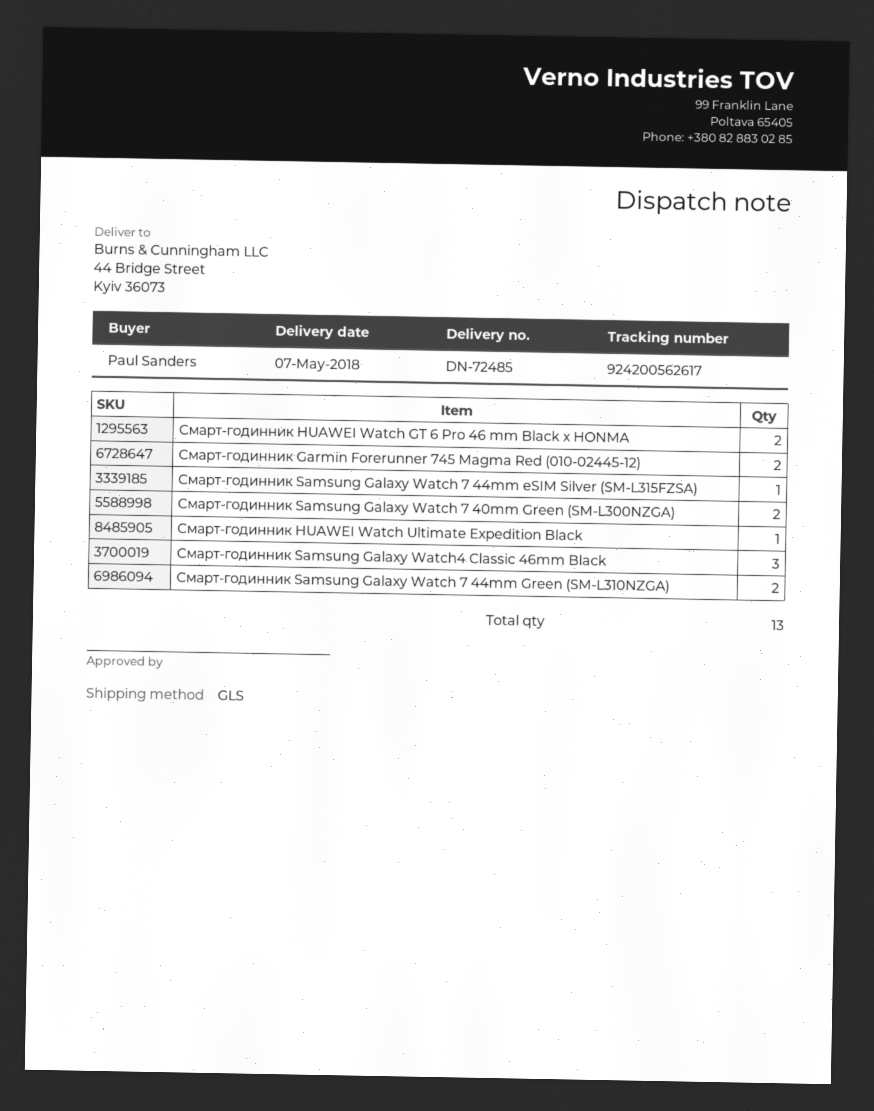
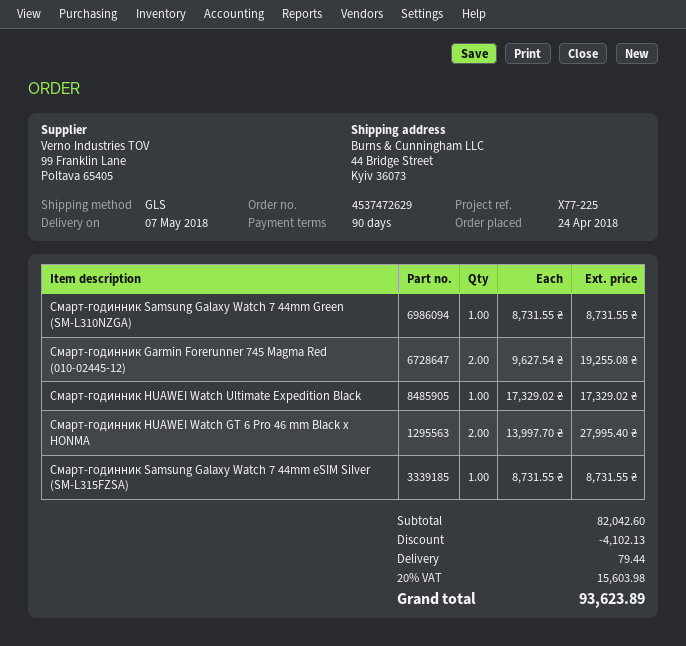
Смарт-годинник Samsung Galaxy Watch 7 40mm Green (SM-L300NZGA): 2 -> none
Смарт-годинник Samsung Galaxy Watch4 Classic 46mm Black: 3 -> none
Смарт-годинник Samsung Galaxy Watch 7 44mm Green (SM-L310NZGA): 2 -> 1

